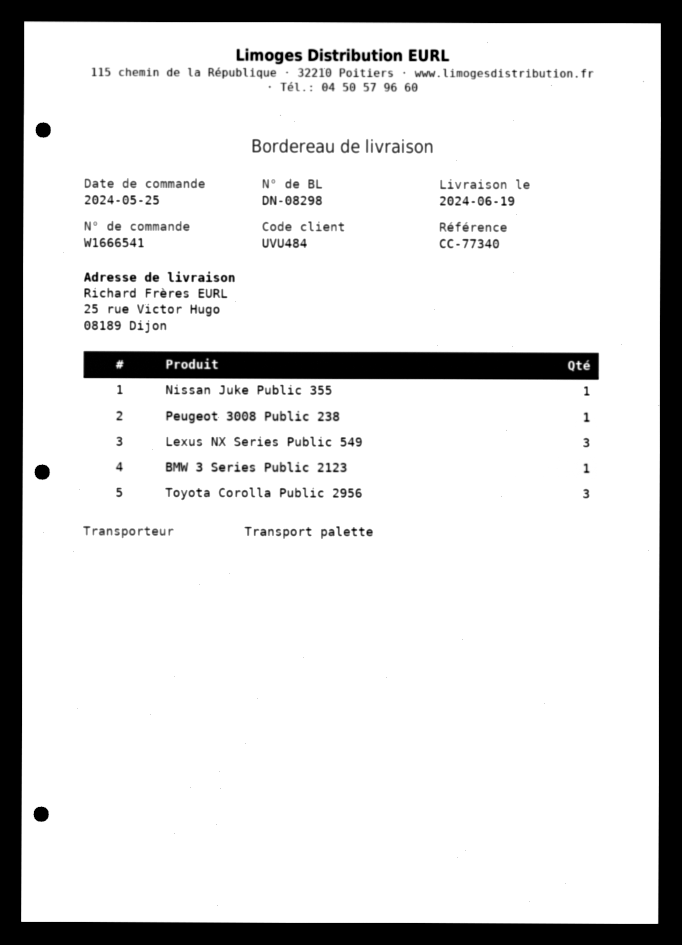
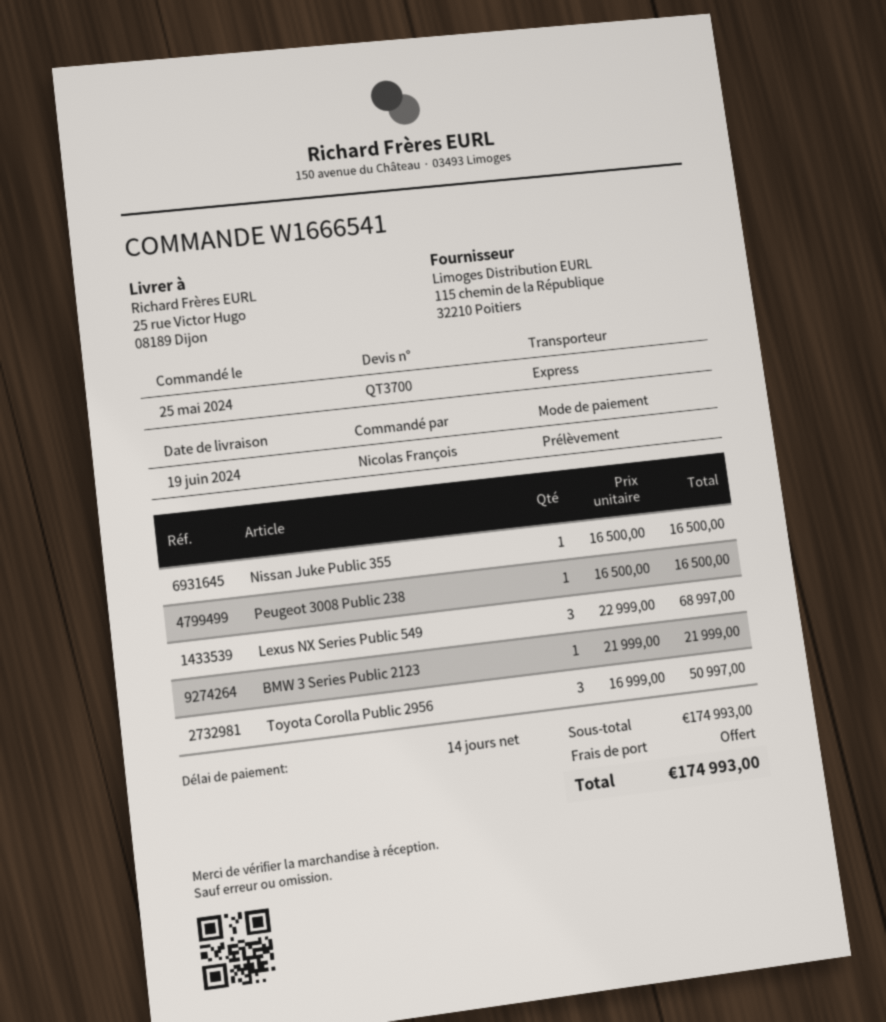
shipping method: pallet freight -> express

